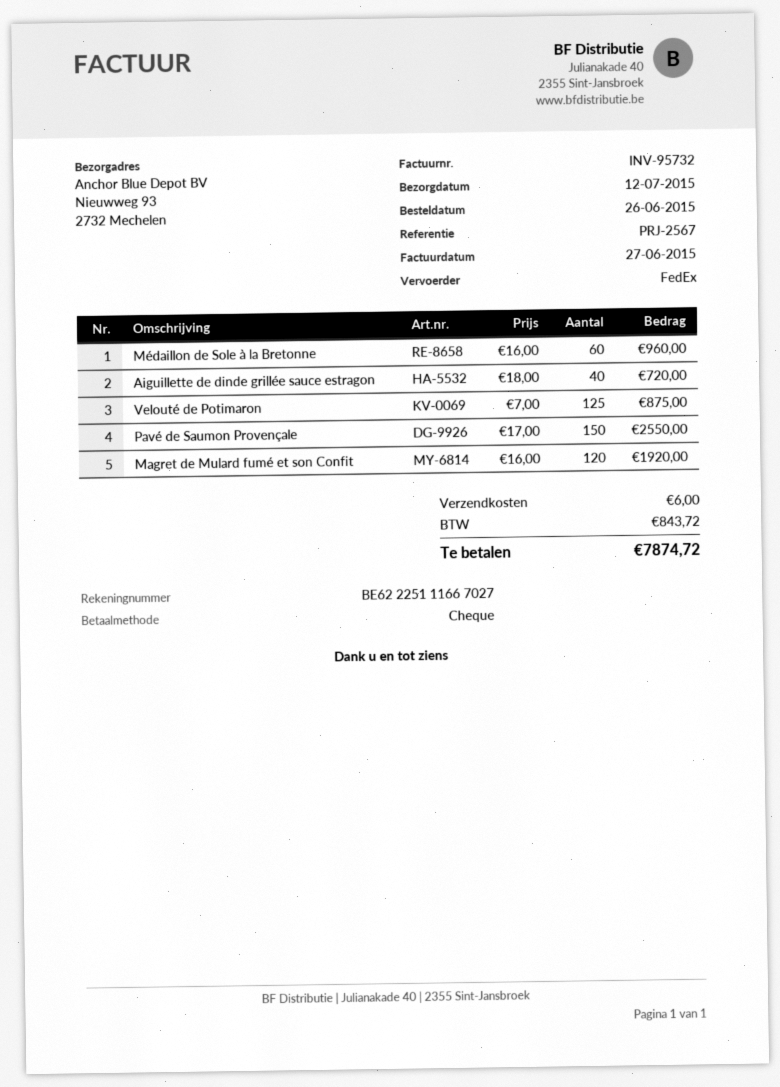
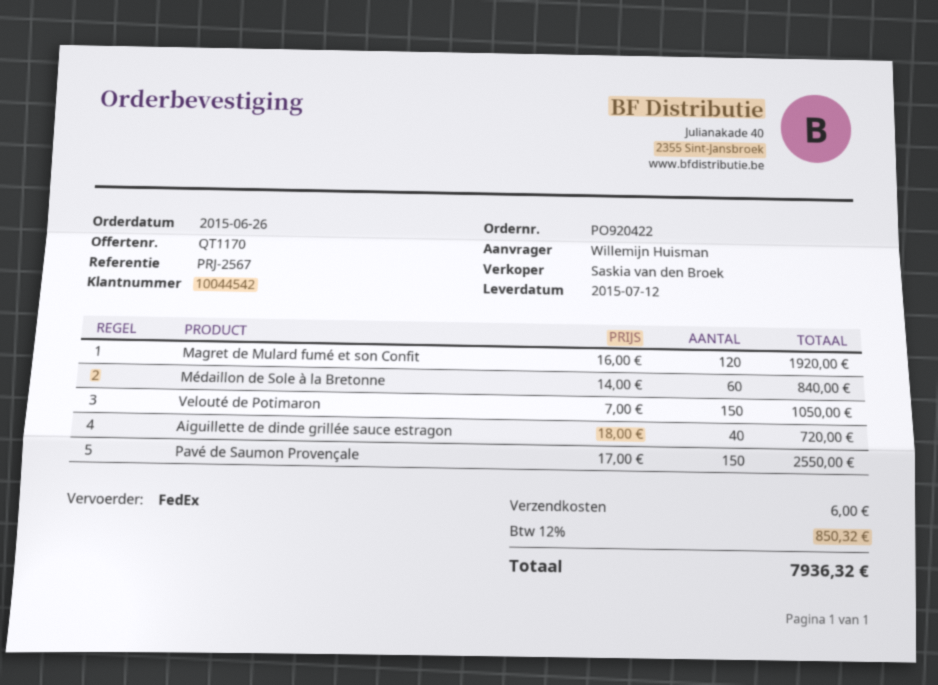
Médaillon de Sole à la Bretonne: 60 x 16.00 = 960.00 -> 60 x 14.00 = 840.00
Velouté de Potimaron: 125 x 7.00 = 875.00 -> 150 x 7.00 = 1050.00
tax: 843.72 -> 850.32
total: 7874.72 -> 7936.32

